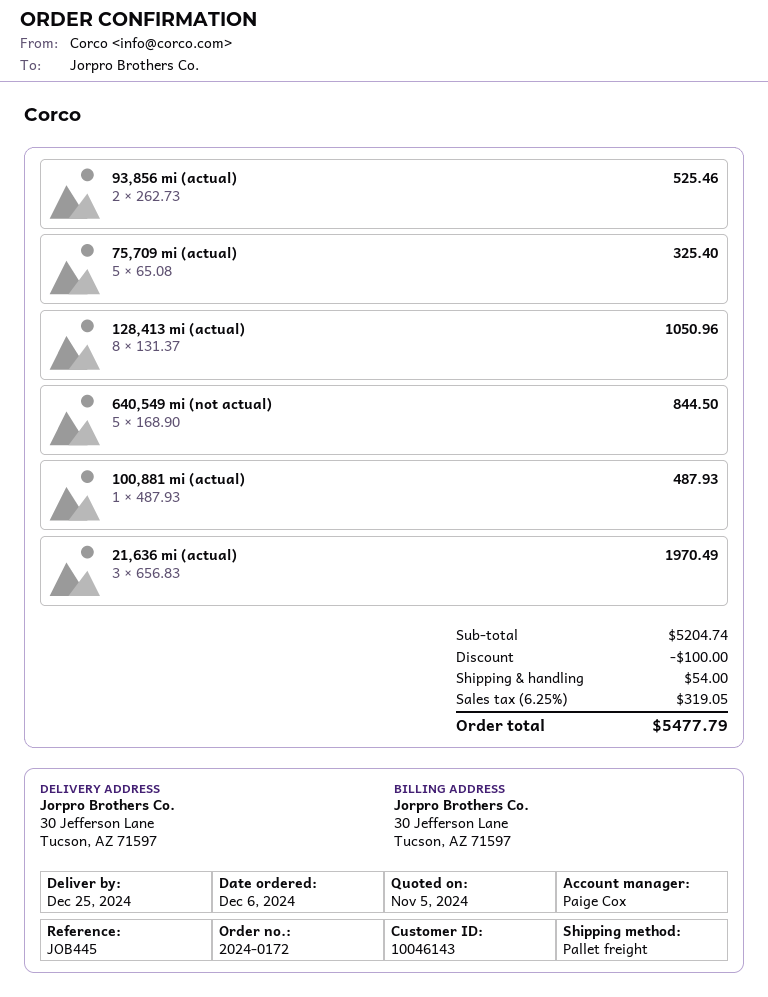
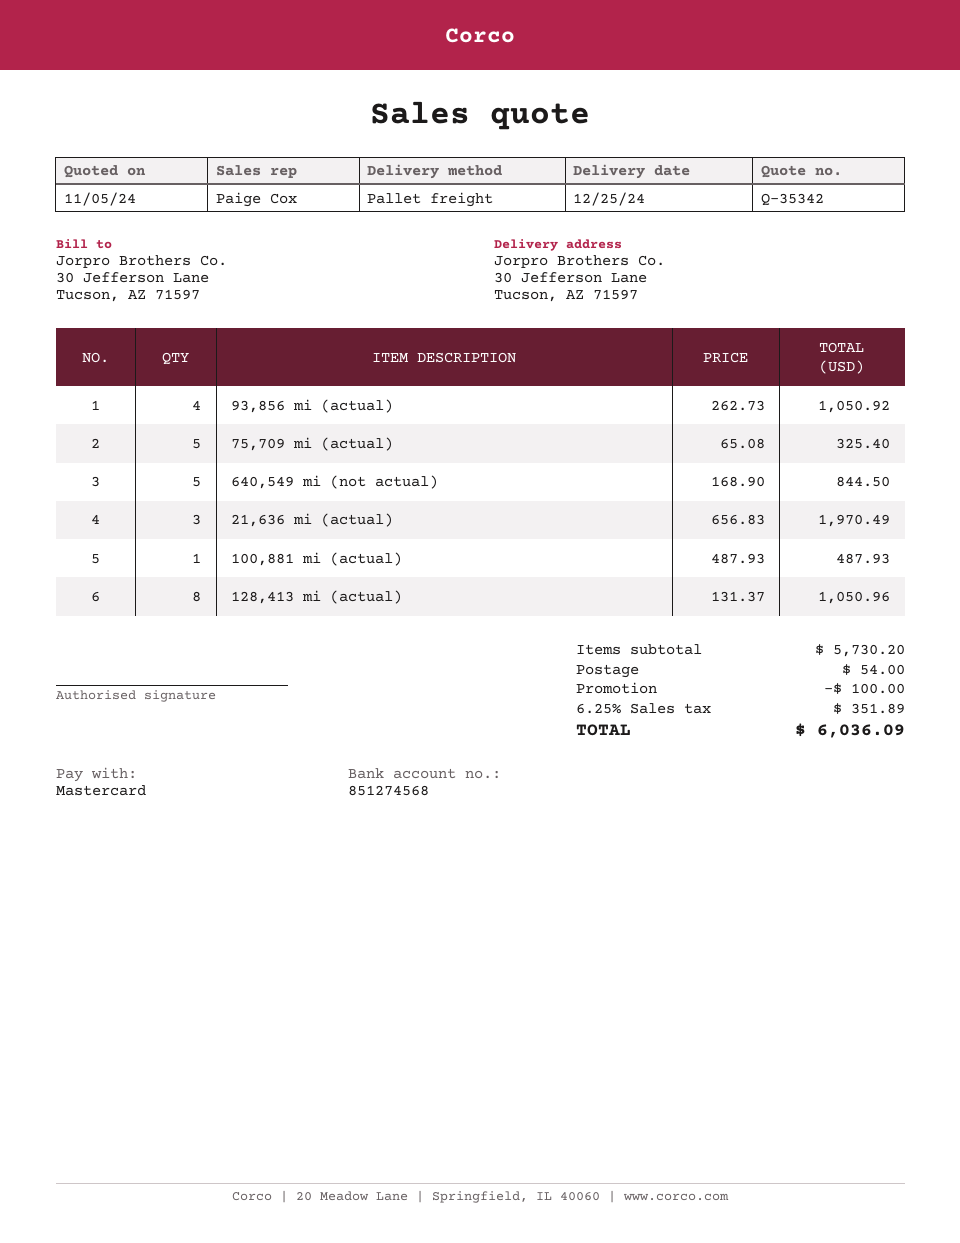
93,856 mi (actual): 2 x 262.73 = 525.46 -> 4 x 262.73 = 1050.92
subtotal: 5204.74 -> 5730.20
tax: 6.25% = 319.05 -> 6.25% = 351.89
total: 5477.79 -> 6036.09

